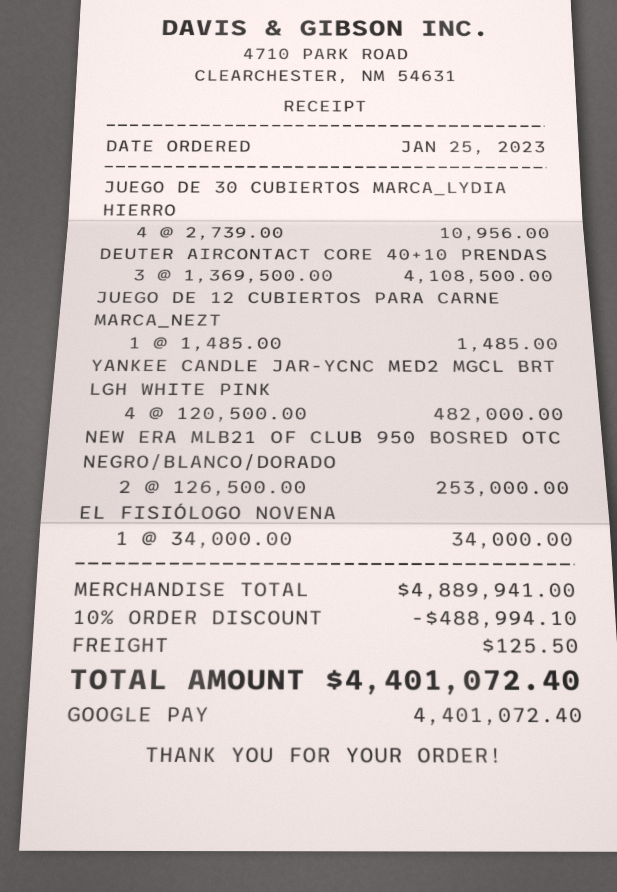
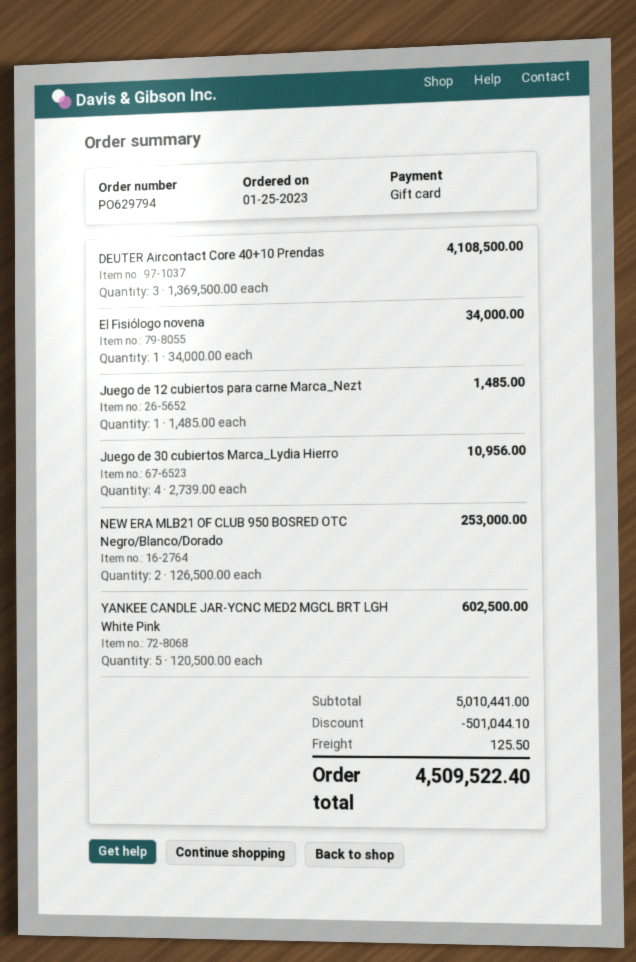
payment method: Google Pay -> gift card
YANKEE CANDLE JAR-YCNC MED2 MGCL BRT LGH WHITE PINK: 4 x 120500.00 = 482000.00 -> 5 x 120500.00 = 602500.00
subtotal: 4889941.00 -> 5010441.00
discount: 488994.10 -> 501044.10
total: 4401072.40 -> 4509522.40

